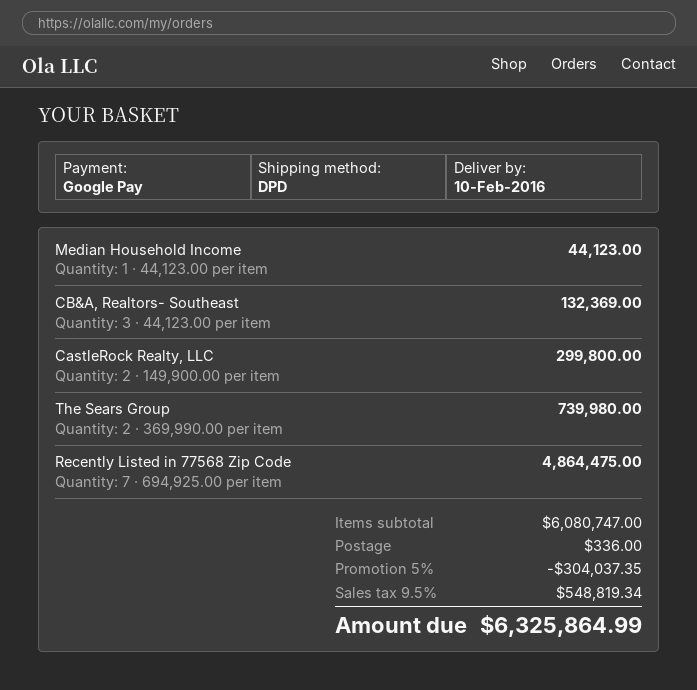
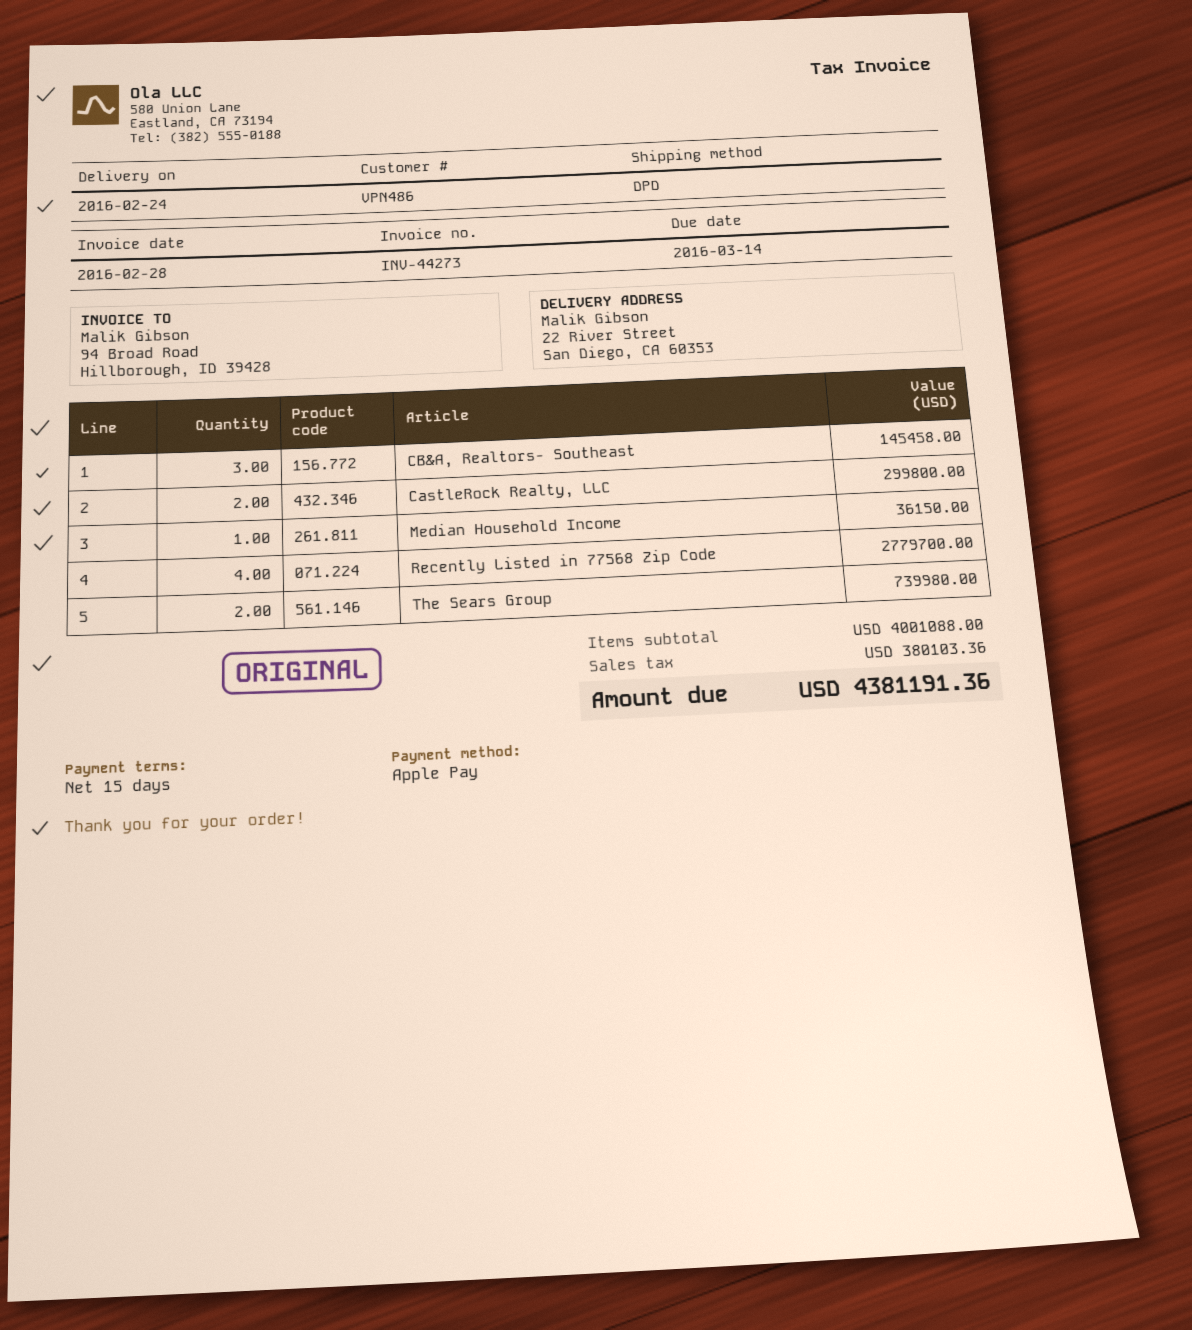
delivery date: 2016-02-10 -> 2016-02-24
payment method: Google Pay -> Apple Pay
Median Household Income: 1 for 44123.00 -> 1 for 36150.00
CB&A, Realtors- Southeast: 3 for 132369.00 -> 3 for 145458.00
Recently Listed in 77568 Zip Code: 7 for 4864475.00 -> 4 for 2779700.00
subtotal: 6080747.00 -> 4001088.00
discount: 5% = 304037.35 -> none
shipping: 336.00 -> none
tax: 548819.34 -> 380103.36
total: 6325864.99 -> 4381191.36

